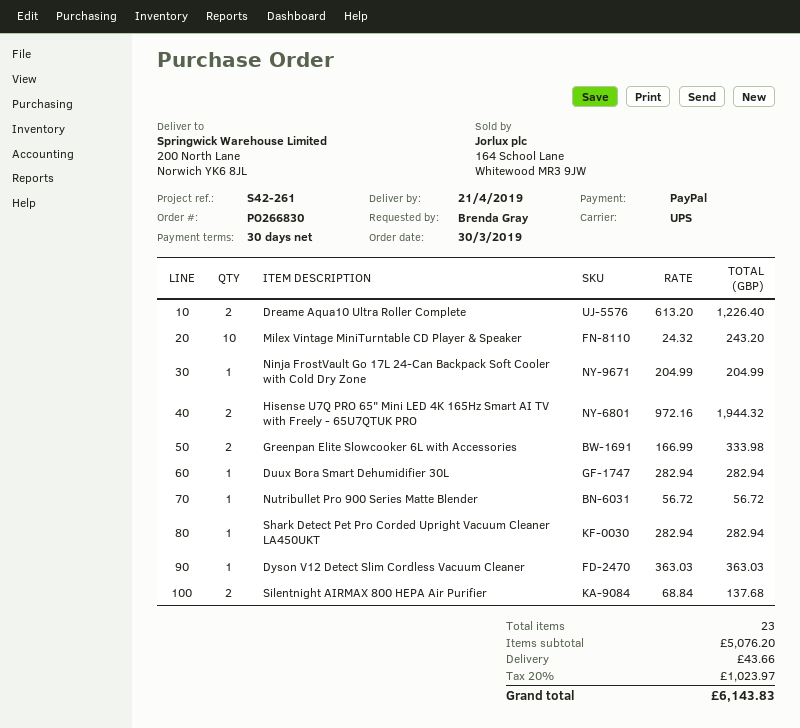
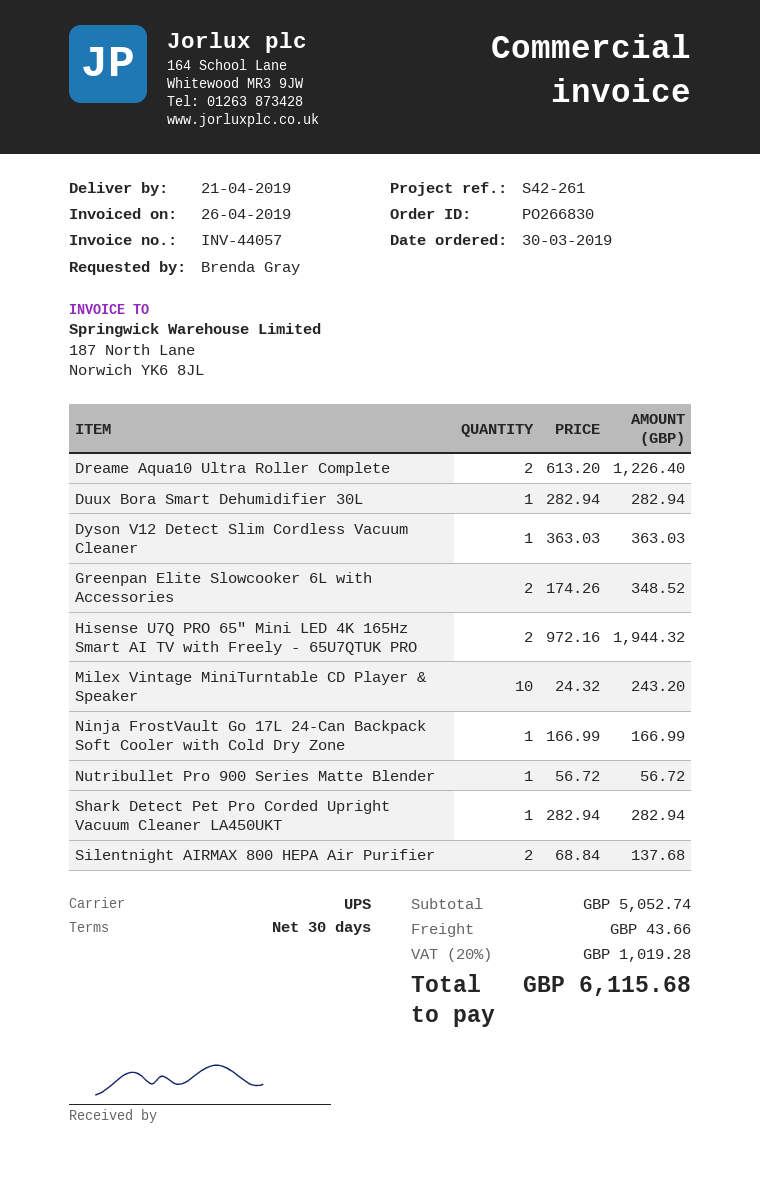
Ninja FrostVault Go 17L 24-Can Backpack Soft Cooler with Cold Dry Zone: 1 x 204.99 = 204.99 -> 1 x 166.99 = 166.99
Greenpan Elite Slowcooker 6L with Accessories: 2 x 166.99 = 333.98 -> 2 x 174.26 = 348.52
subtotal: 5076.20 -> 5052.74
tax: 20% = 1023.97 -> 20% = 1019.28
total: 6143.83 -> 6115.68

